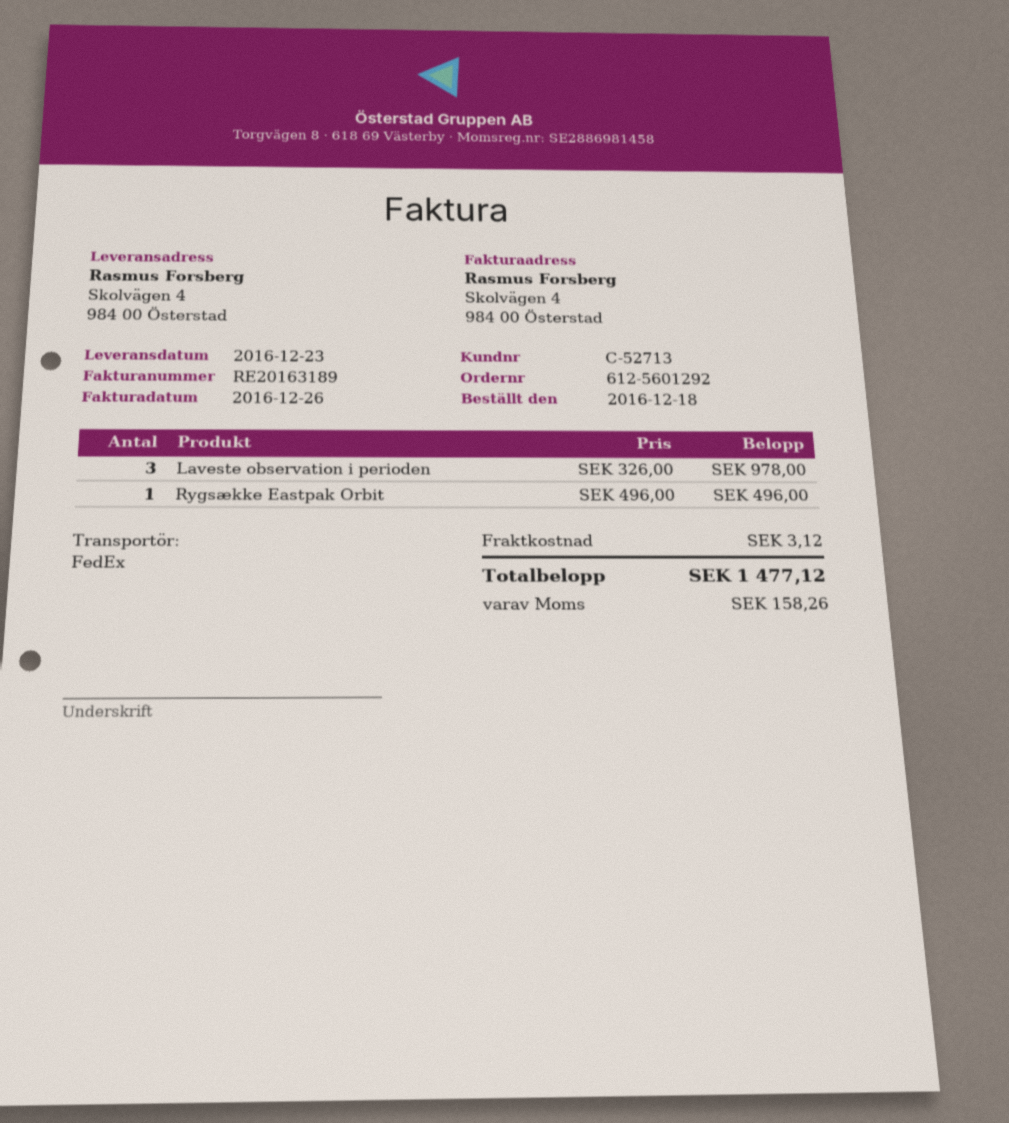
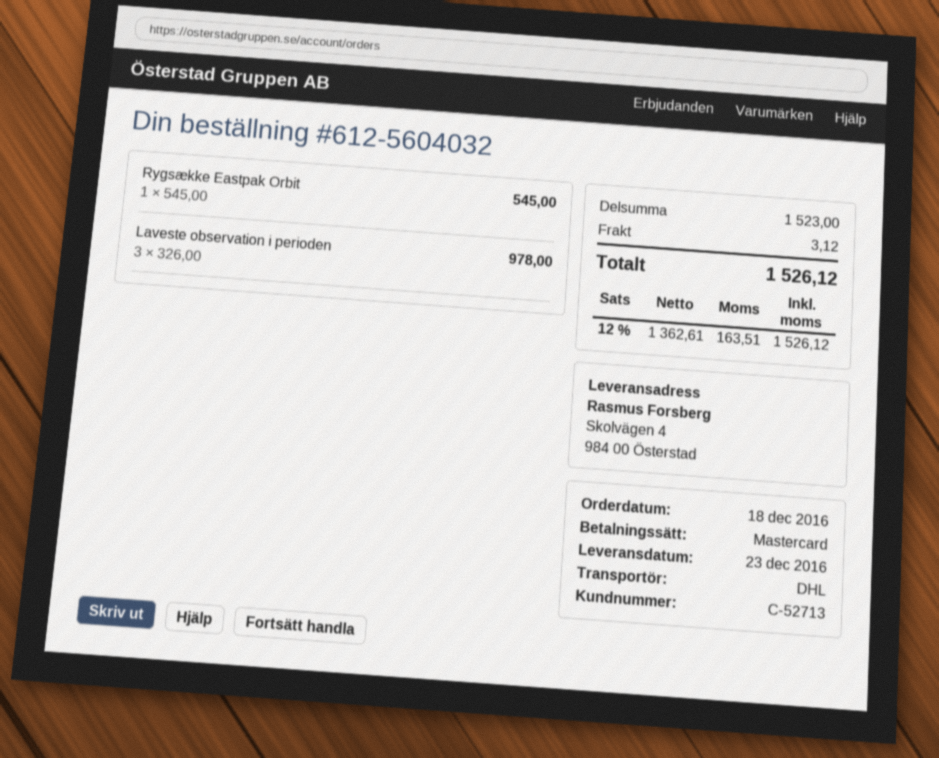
order number: 612-5601292 -> 612-5604032
shipping method: FedEx -> DHL
Rygsække Eastpak Orbit: 1 x 496.00 = 496.00 -> 1 x 545.00 = 545.00
tax: 158.26 -> 163.51
total: 1477.12 -> 1526.12

